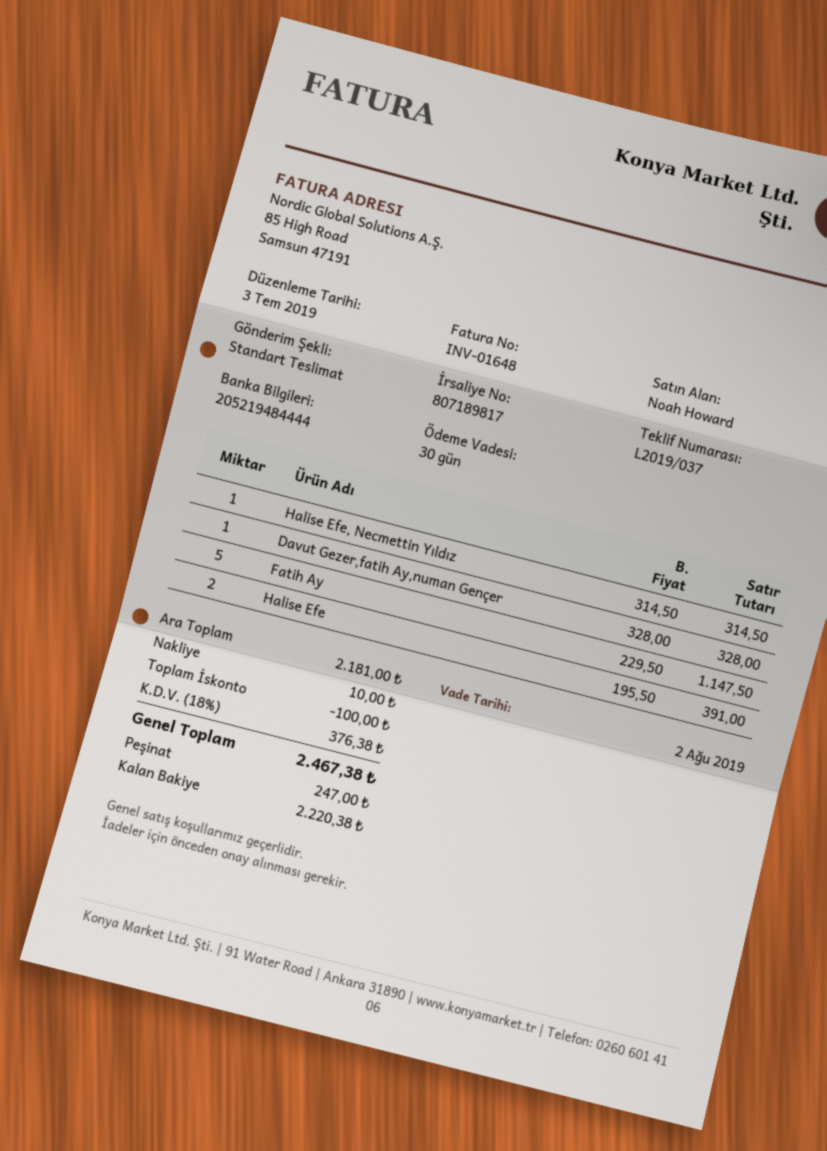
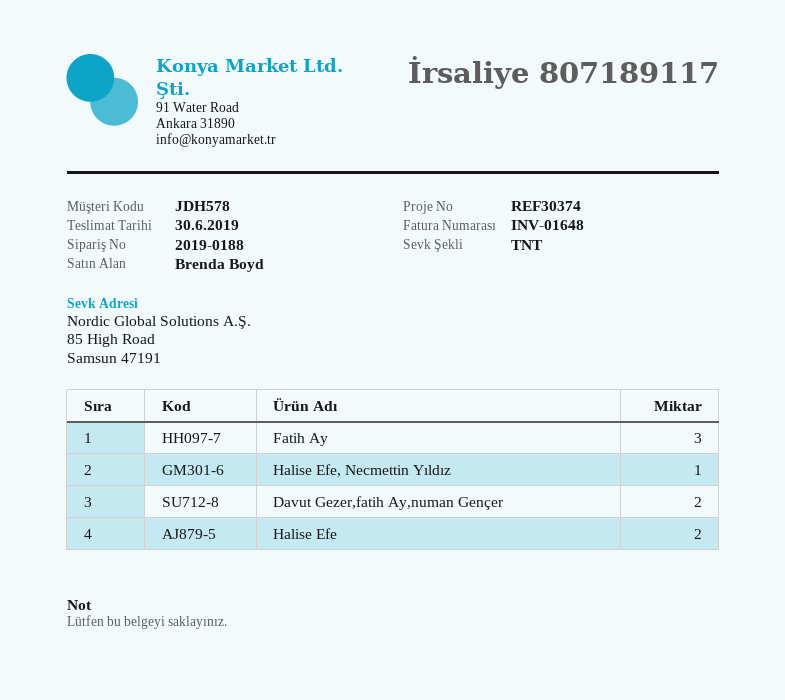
delivery note number: 807189817 -> 807189117
ordered by: Noah Howard -> Brenda Boyd
shipping method: standard -> TNT
Davut Gezer,fatih Ay,numan Gençer: 1 -> 2
Fatih Ay: 5 -> 3

